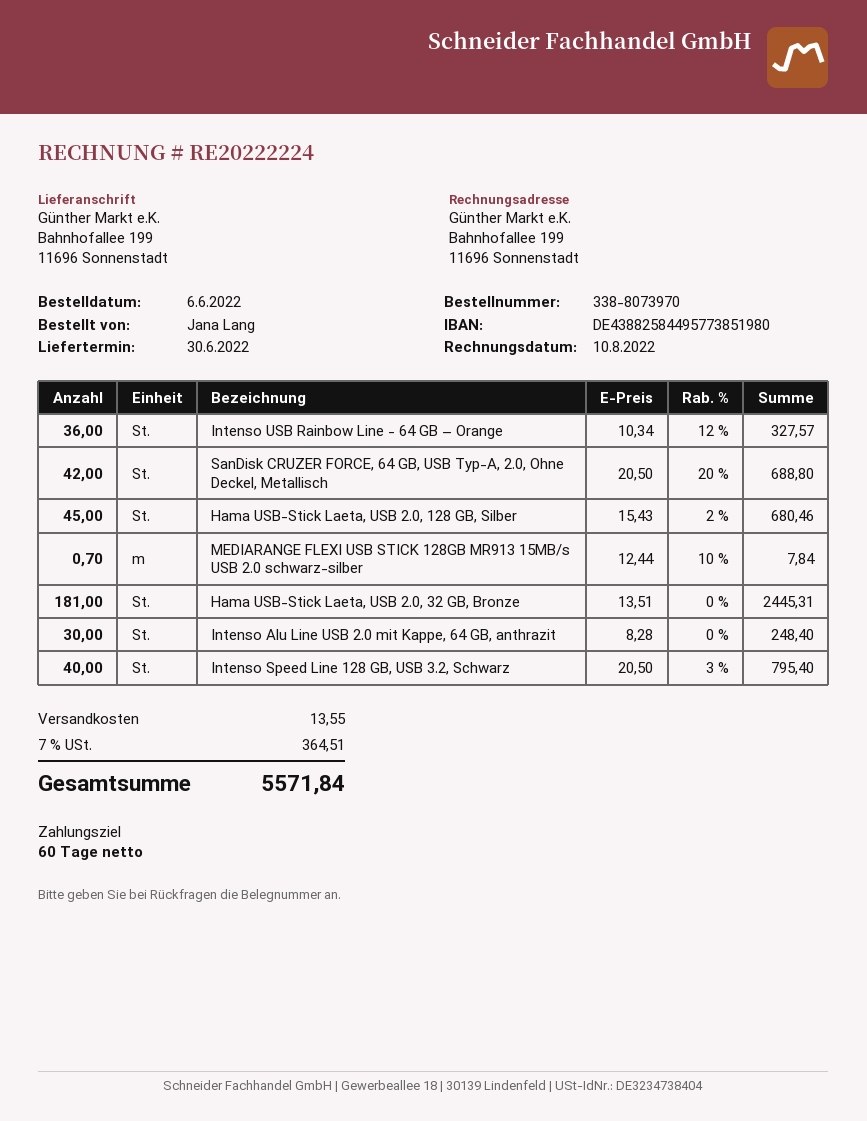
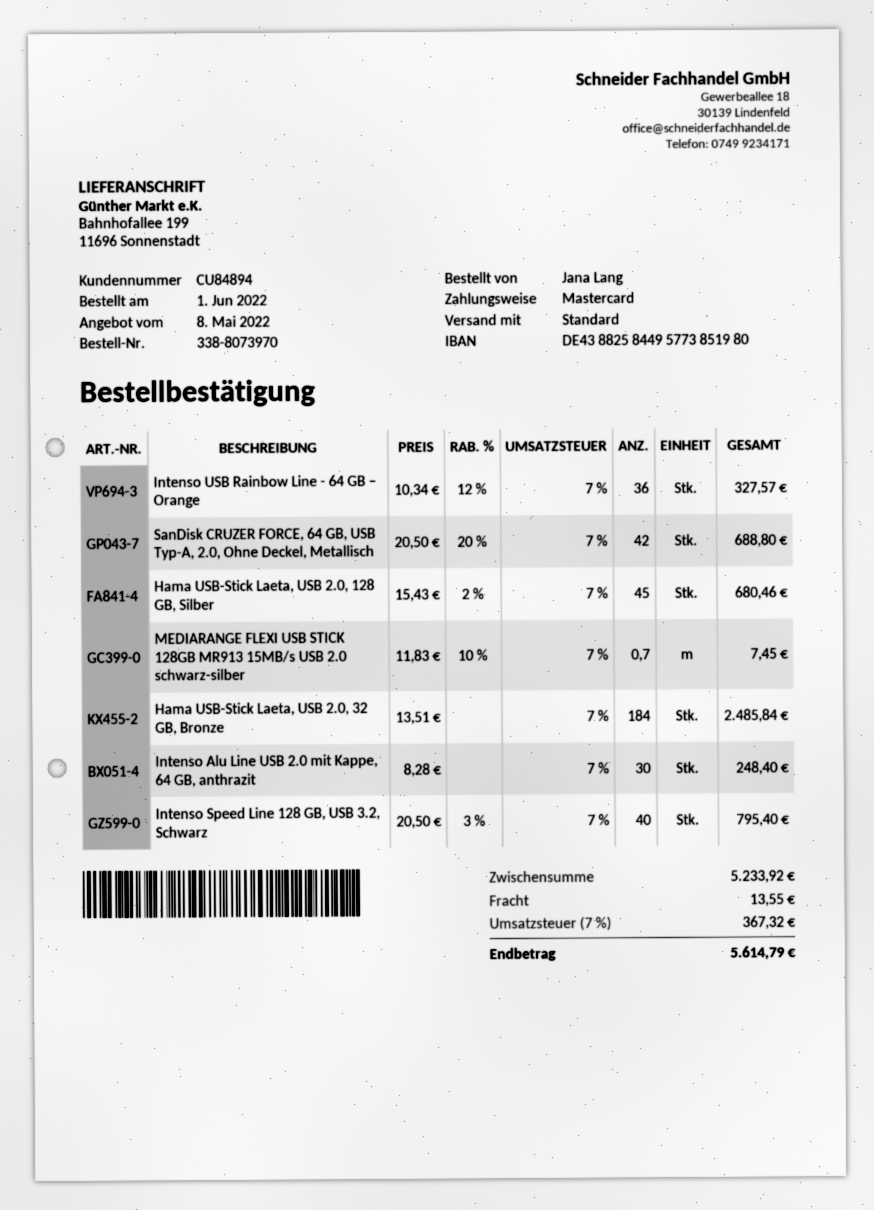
order date: 2022-06-06 -> 2022-06-01
MEDIARANGE FLEXI USB STICK 128GB MR913 15MB/s USB 2.0 schwarz-silber: 0.7 x 12.44 - 10% = 7.84 -> 0.7 x 11.83 - 10% = 7.45
Hama USB-Stick Laeta, USB 2.0, 32 GB, Bronze: 181 x 13.51 = 2445.31 -> 184 x 13.51 = 2485.84
tax: 7% = 364.51 -> 7% = 367.32
total: 5571.84 -> 5614.79

